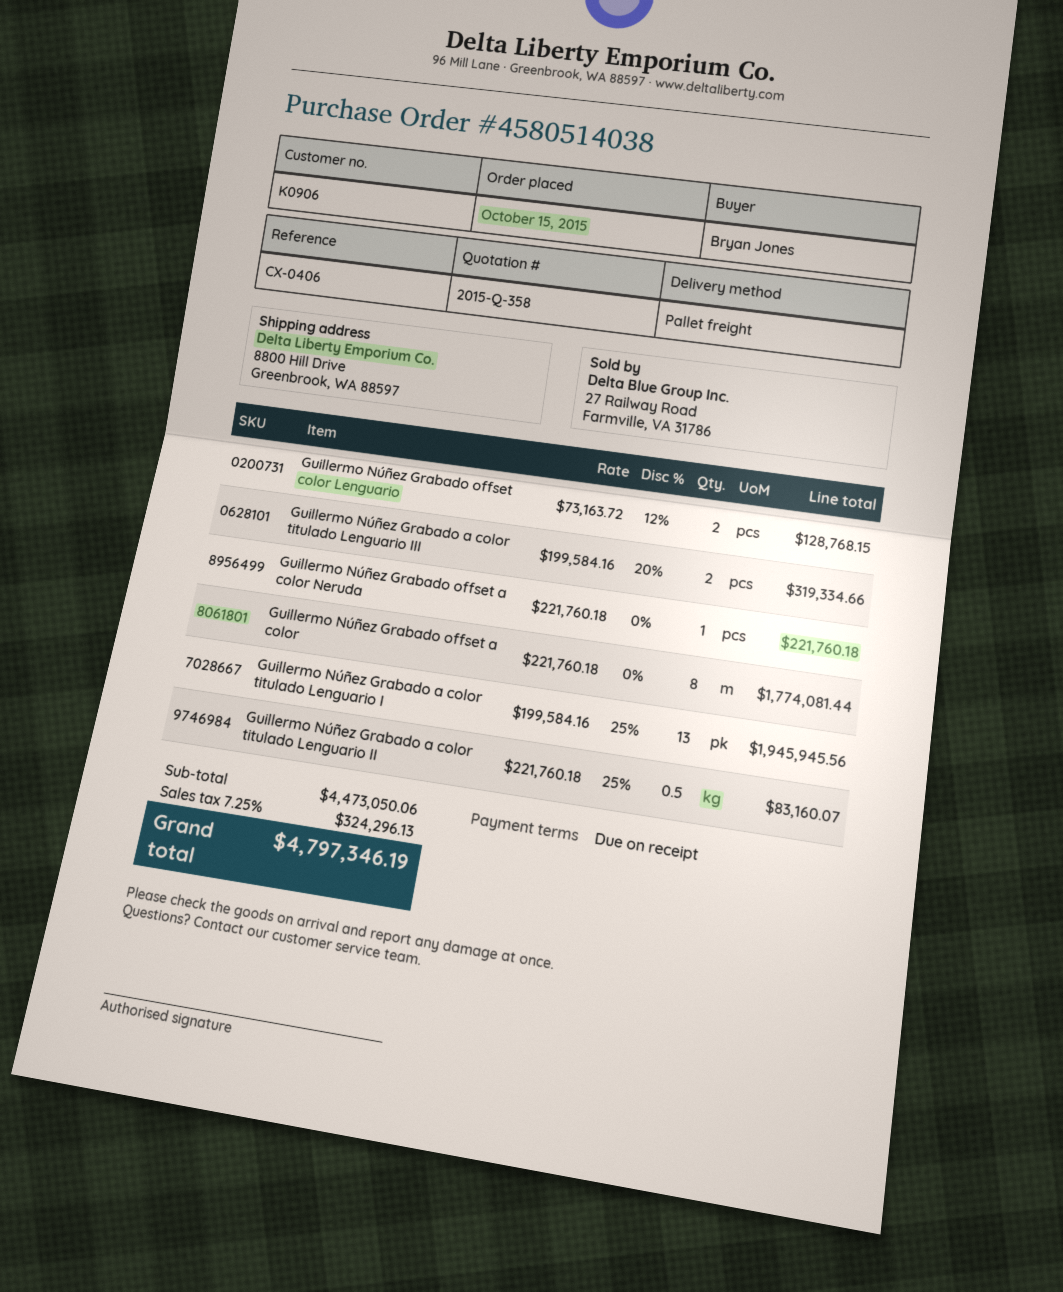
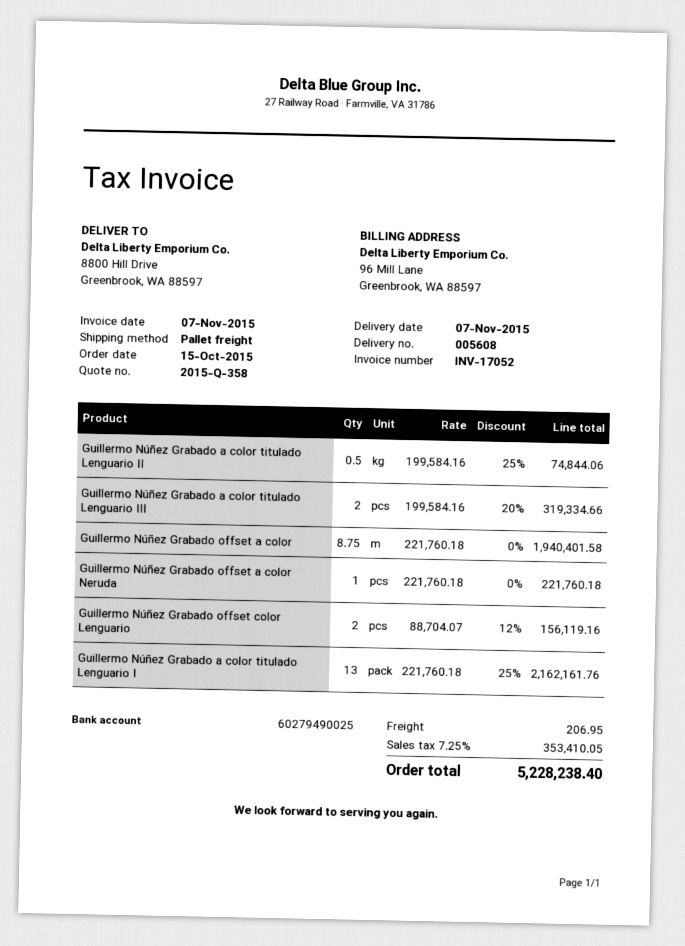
Guillermo Núñez Grabado offset color Lenguario: 2 x 73163.72 - 12% = 128768.15 -> 2 x 88704.07 - 12% = 156119.16
Guillermo Núñez Grabado offset a color: 8 x 221760.18 = 1774081.44 -> 8.75 x 221760.18 = 1940401.58
Guillermo Núñez Grabado a color titulado Lenguario I: 13 x 199584.16 - 25% = 1945945.56 -> 13 x 221760.18 - 25% = 2162161.76
Guillermo Núñez Grabado a color titulado Lenguario II: 0.5 x 221760.18 - 25% = 83160.07 -> 0.5 x 199584.16 - 25% = 74844.06
shipping: none -> 206.95
tax: 7.25% = 324296.13 -> 7.25% = 353410.05
total: 4797346.19 -> 5228238.40

